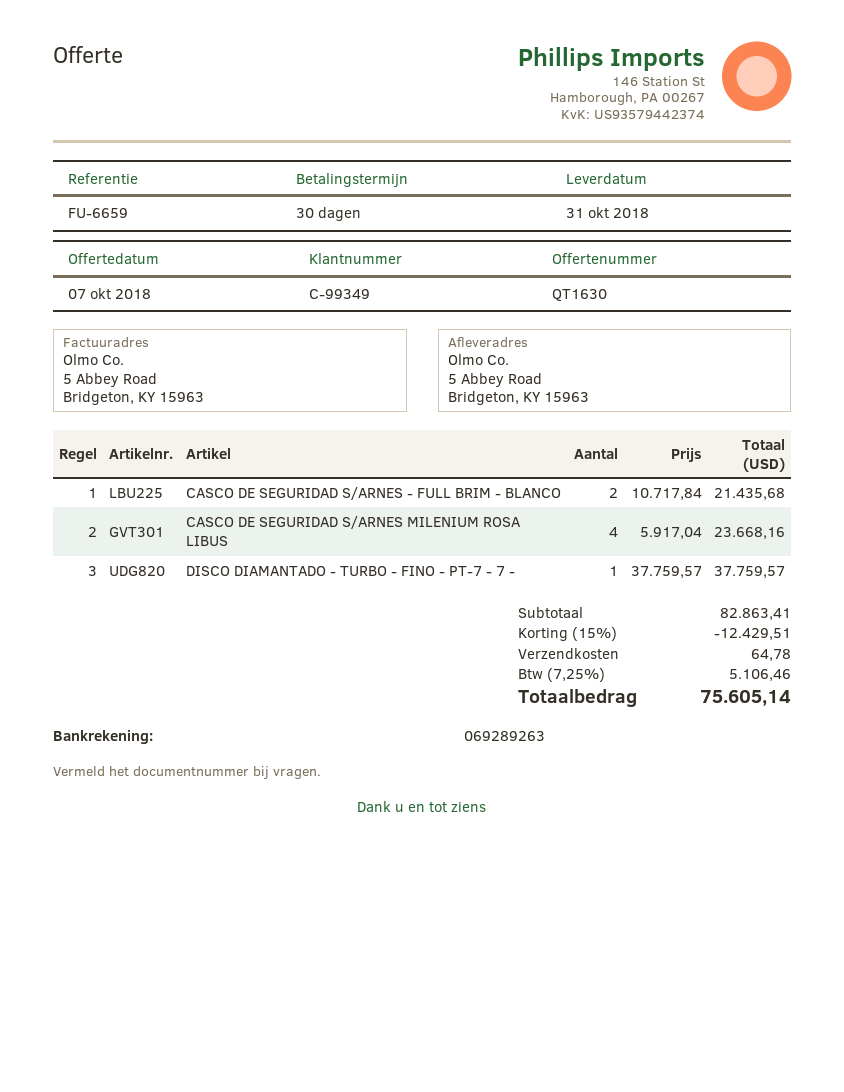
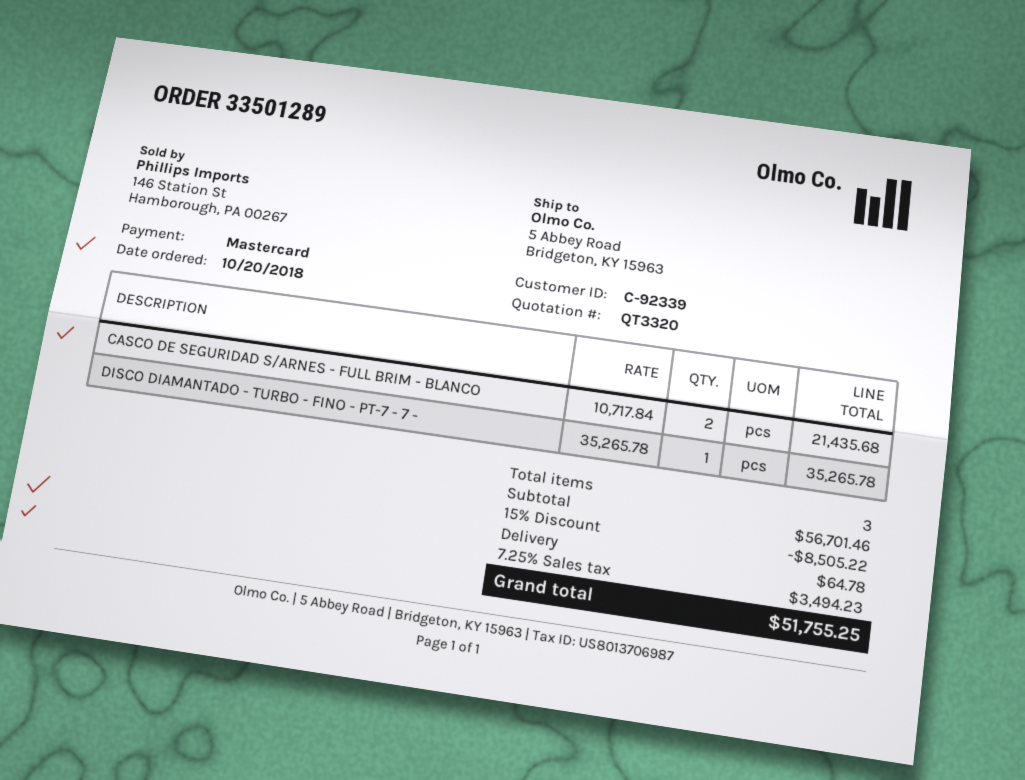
quote number: QT1630 -> QT3320
customer number: C-99349 -> C-92339
CASCO DE SEGURIDAD S/ARNES MILENIUM ROSA LIBUS: 4 x 5917.04 = 23668.16 -> none
DISCO DIAMANTADO - TURBO - FINO - PT-7 - 7 -: 1 x 37759.57 = 37759.57 -> 1 x 35265.78 = 35265.78
subtotal: 82863.41 -> 56701.46
discount: 15% = 12429.51 -> 15% = 8505.22
tax: 7.25% = 5106.46 -> 7.25% = 3494.23
total: 75605.14 -> 51755.25

